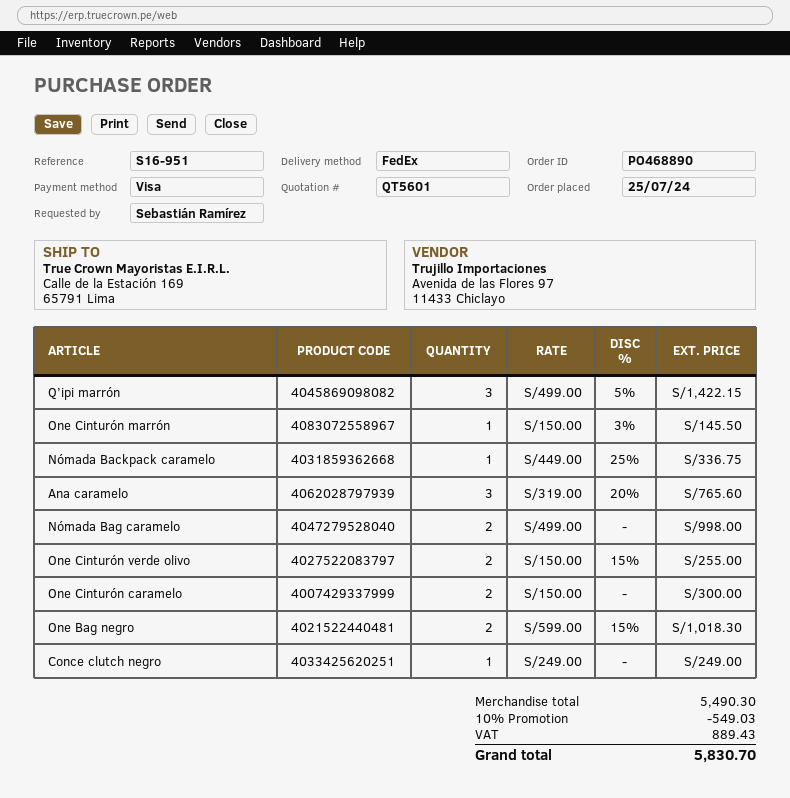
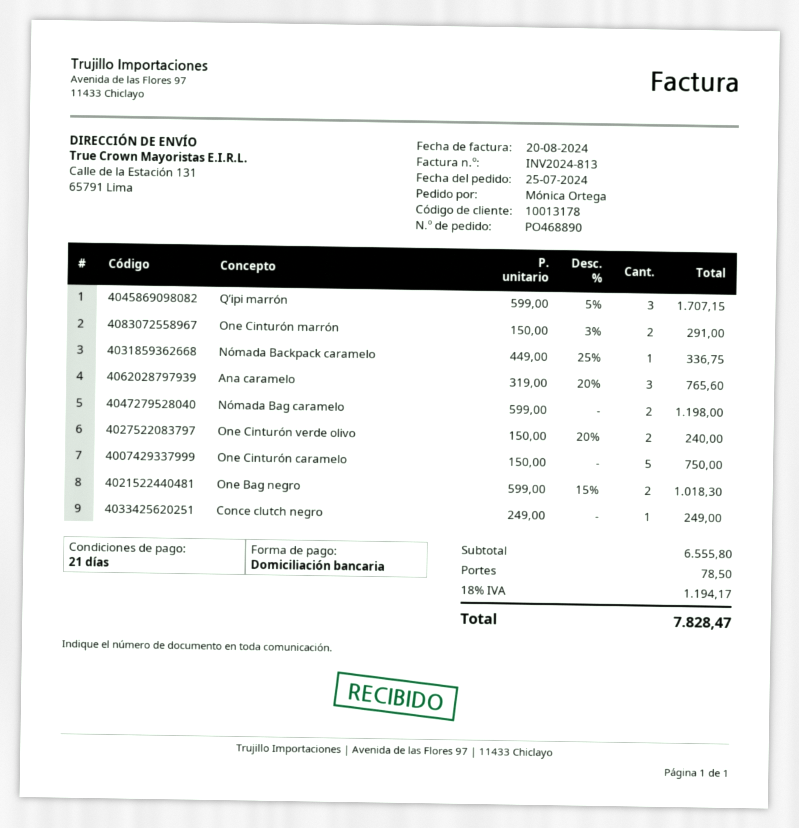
ordered by: Sebastián Ramírez -> Mónica Ortega
payment method: Visa -> direct debit
ship to: Calle de la Estación 169, 65791 Lima -> Calle de la Estación 131, 65791 Lima
Q’ipi marrón: 3 x 499.00 - 5% = 1422.15 -> 3 x 599.00 - 5% = 1707.15
One Cinturón marrón: 1 x 150.00 - 3% = 145.50 -> 2 x 150.00 - 3% = 291.00
Nómada Bag caramelo: 2 x 499.00 = 998.00 -> 2 x 599.00 = 1198.00
One Cinturón verde olivo: 2 x 150.00 - 15% = 255.00 -> 2 x 150.00 - 20% = 240.00
One Cinturón caramelo: 2 x 150.00 = 300.00 -> 5 x 150.00 = 750.00
subtotal: 5490.30 -> 6555.80
discount: 10% = 549.03 -> none
shipping: none -> 78.50
tax: 889.43 -> 1194.17
total: 5830.70 -> 7828.47

